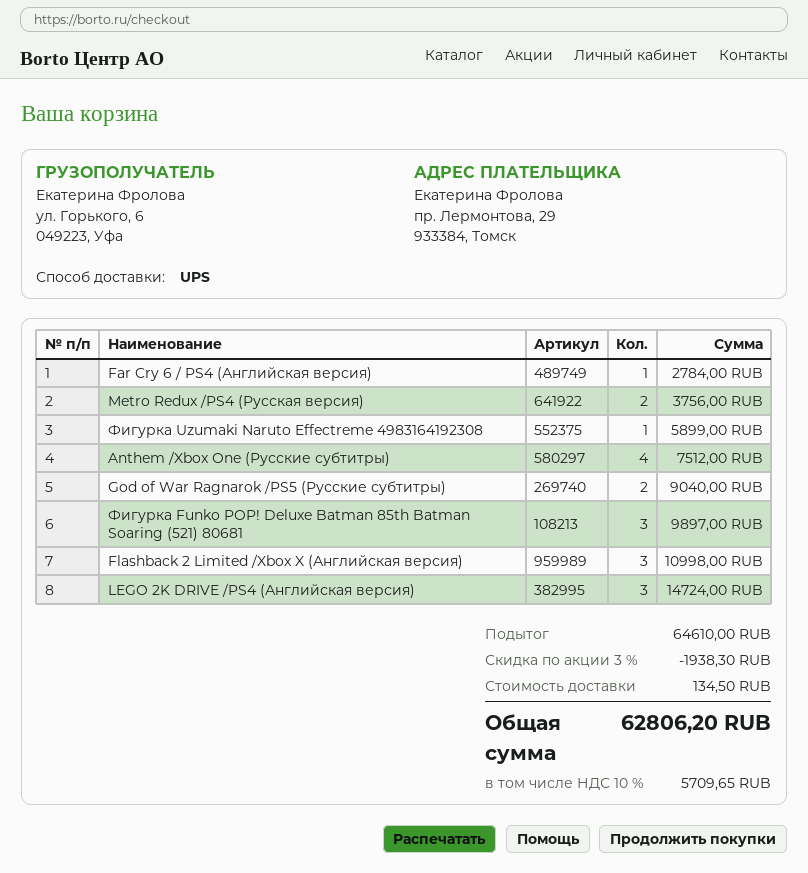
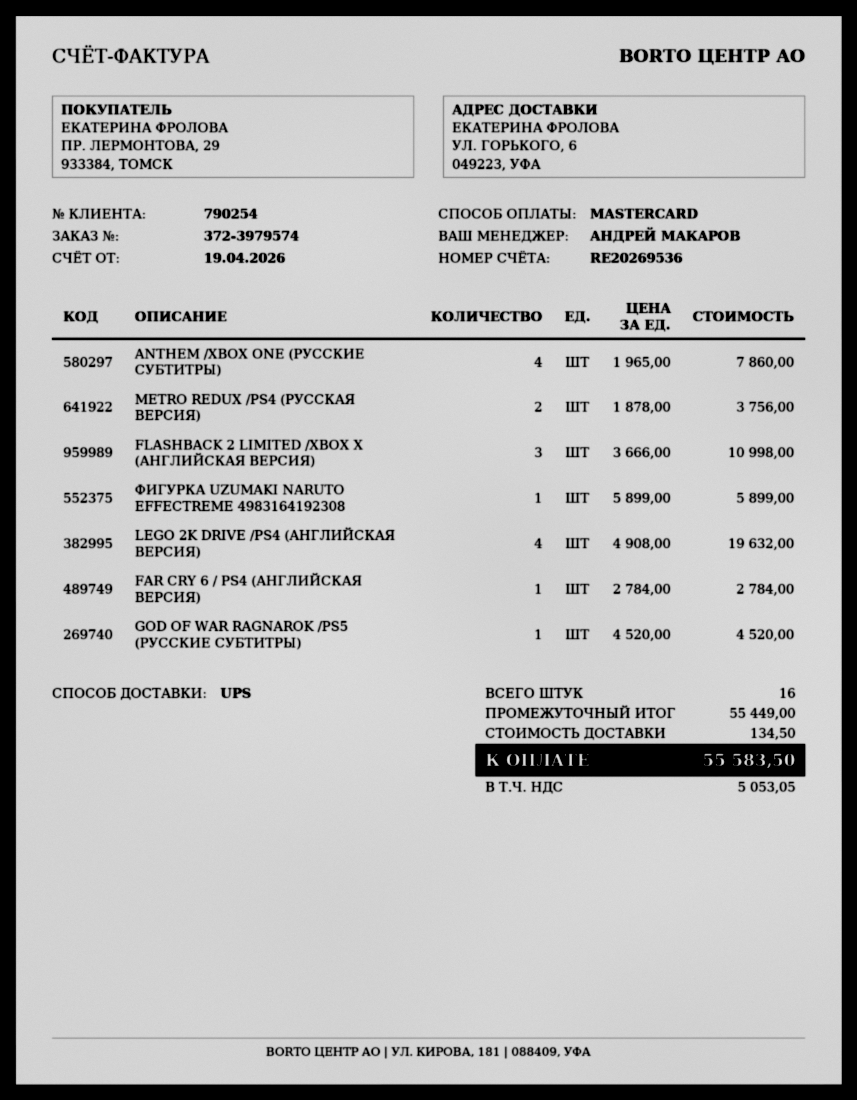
Anthem /Xbox One (Русские субтитры): 4 for 7512.00 -> 4 for 7860.00
God of War Ragnarok /PS5 (Русские субтитры): 2 for 9040.00 -> 1 for 4520.00
Фигурка Funko POP! Deluxe Batman 85th Batman Soaring (521) 80681: 3 for 9897.00 -> none
LEGO 2K DRIVE /PS4 (Английская версия): 3 for 14724.00 -> 4 for 19632.00
subtotal: 64610.00 -> 55449.00
discount: 3% = 1938.30 -> none
tax: 5709.65 -> 5053.05
total: 62806.20 -> 55583.50

